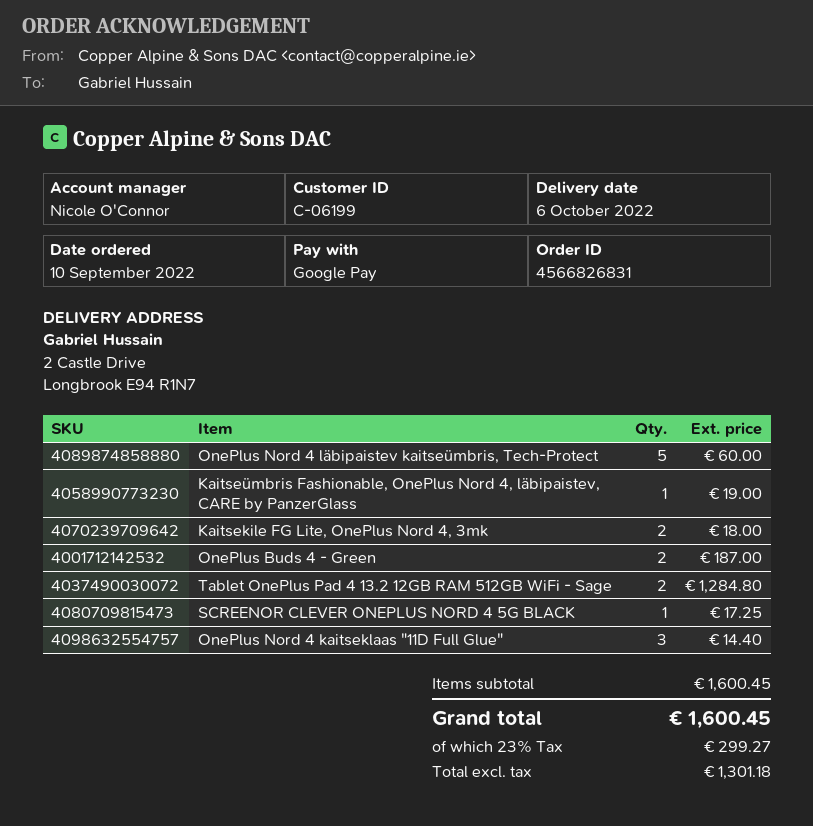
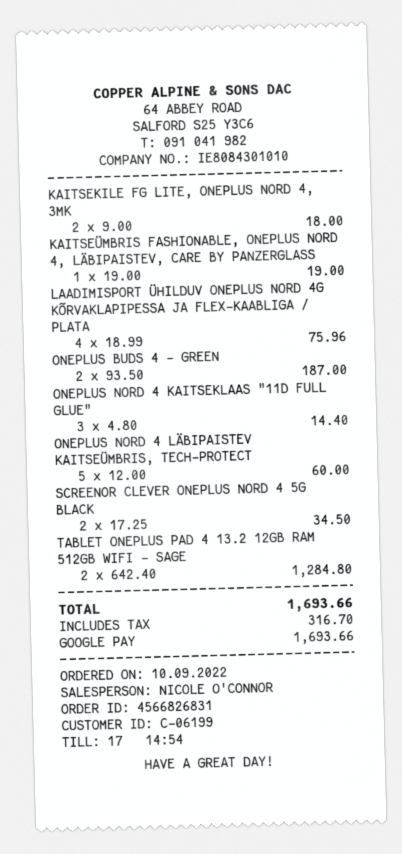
SCREENOR CLEVER ONEPLUS NORD 4 5G BLACK: 1 for 17.25 -> 2 for 34.50
LAADIMISPORT ÜHILDUV ONEPLUS NORD 4G KÕRVAKLAPIPESSA JA FLEX-KAABLIGA / PLATA: none -> 4 for 75.96
tax: 299.27 -> 316.70
total: 1600.45 -> 1693.66

